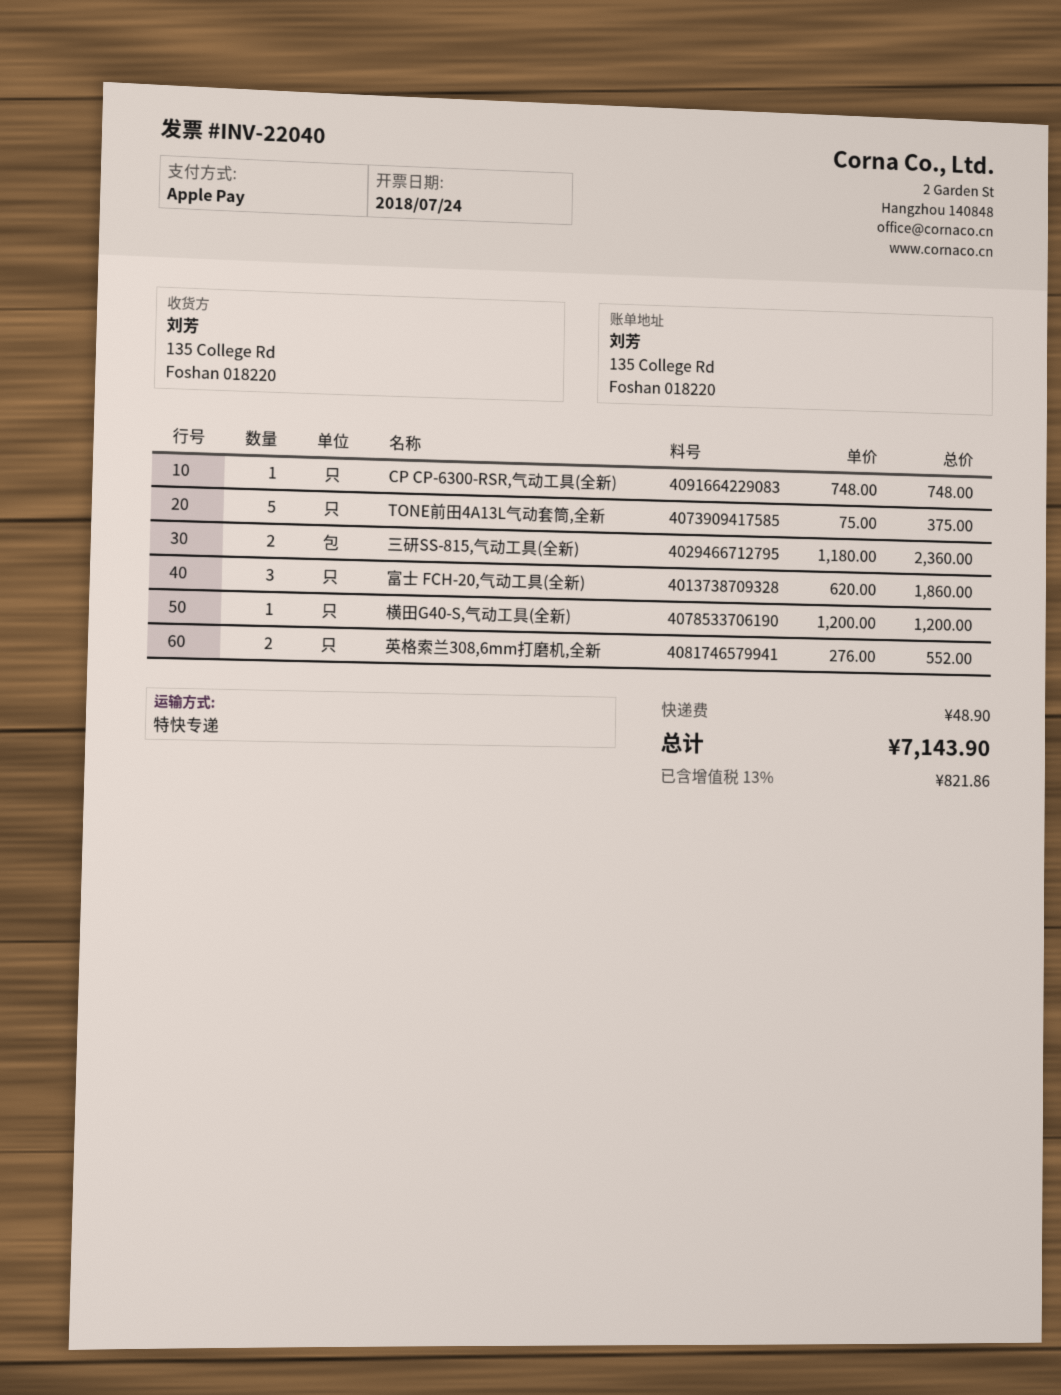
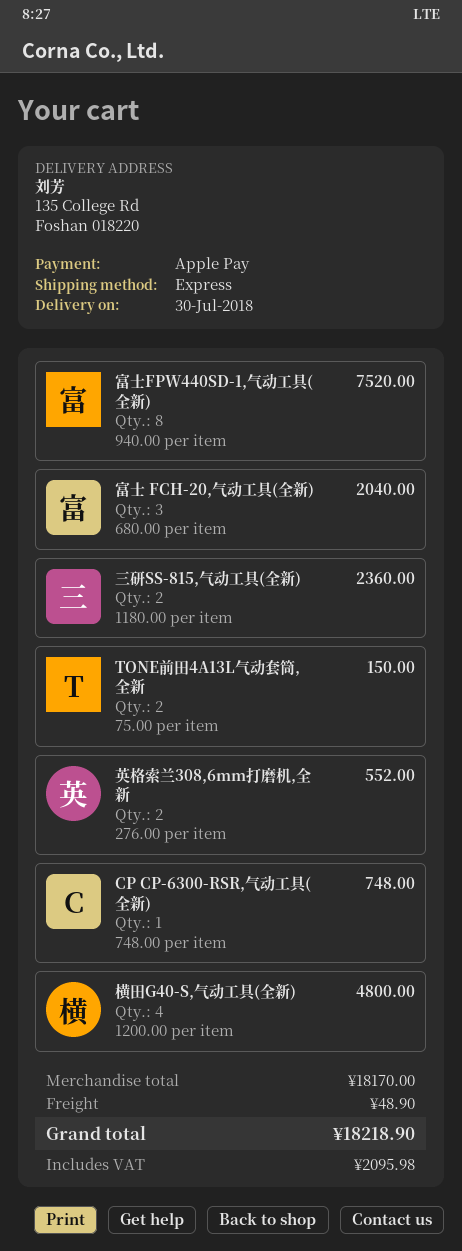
TONE前田4A13L气动套筒,全新: 5 x 75.00 = 375.00 -> 2 x 75.00 = 150.00
富士 FCH-20,气动工具(全新): 3 x 620.00 = 1860.00 -> 3 x 680.00 = 2040.00
横田G40-S,气动工具(全新): 1 x 1200.00 = 1200.00 -> 4 x 1200.00 = 4800.00
富士FPW440SD-1,气动工具(全新): none -> 8 x 940.00 = 7520.00
tax: 821.86 -> 2095.98
total: 7143.90 -> 18218.90

